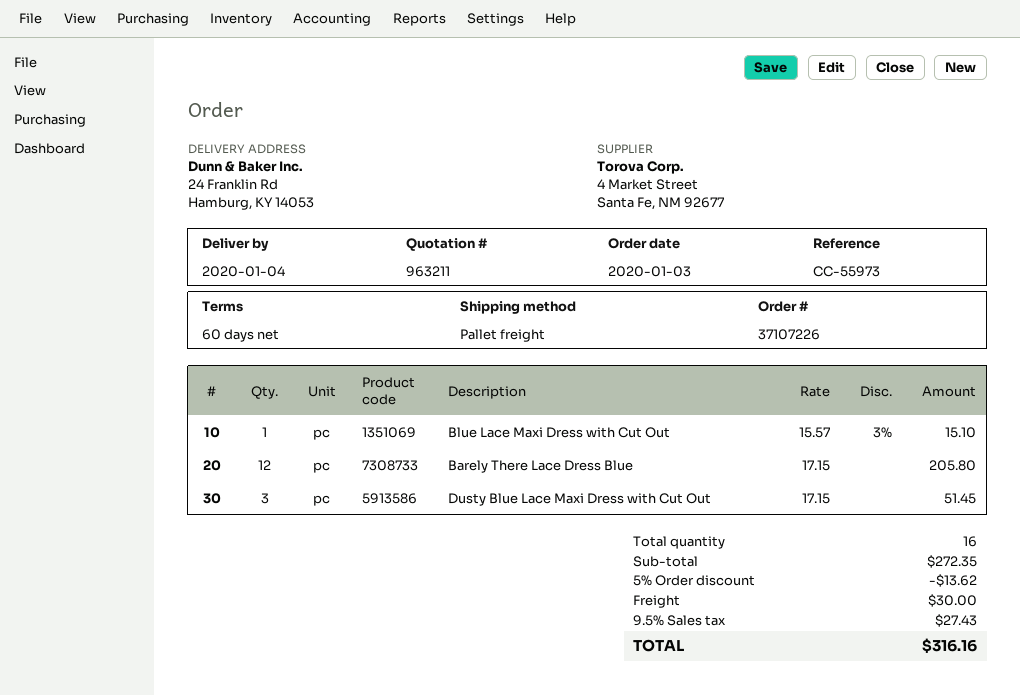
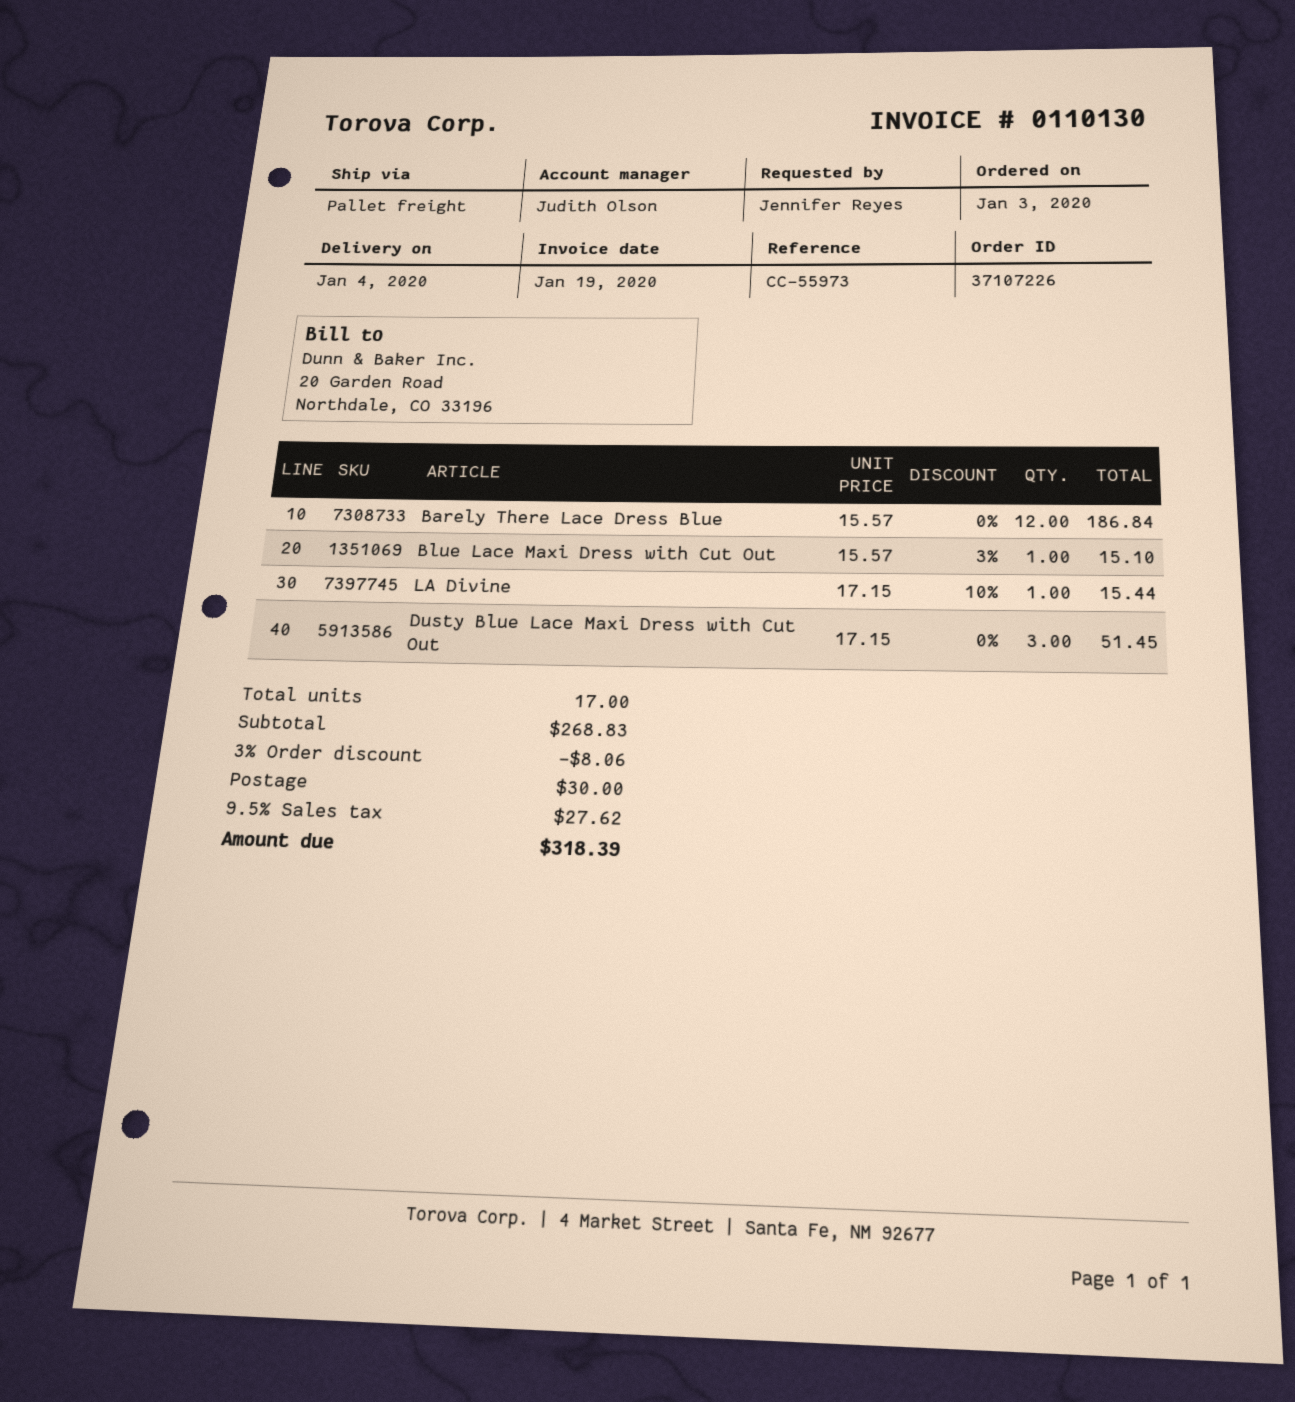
Barely There Lace Dress Blue: 12 x 17.15 = 205.80 -> 12 x 15.57 = 186.84
LA Divine: none -> 1 x 17.15 - 10% = 15.44
total quantity: 16 -> 17
subtotal: 272.35 -> 268.83
discount: 5% = 13.62 -> 3% = 8.06
tax: 9.5% = 27.43 -> 9.5% = 27.62
total: 316.16 -> 318.39

